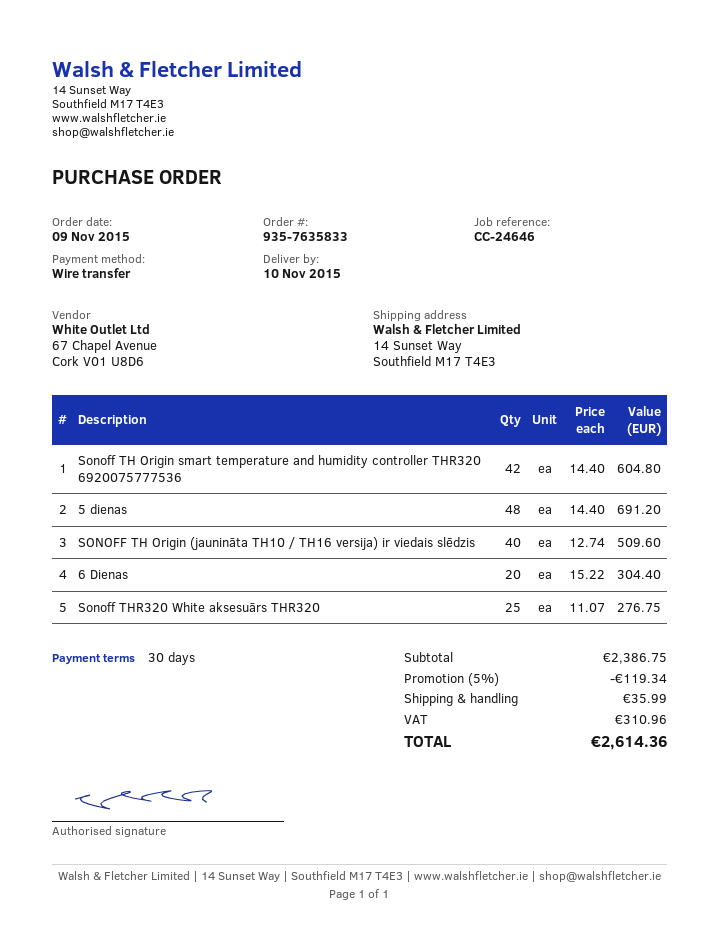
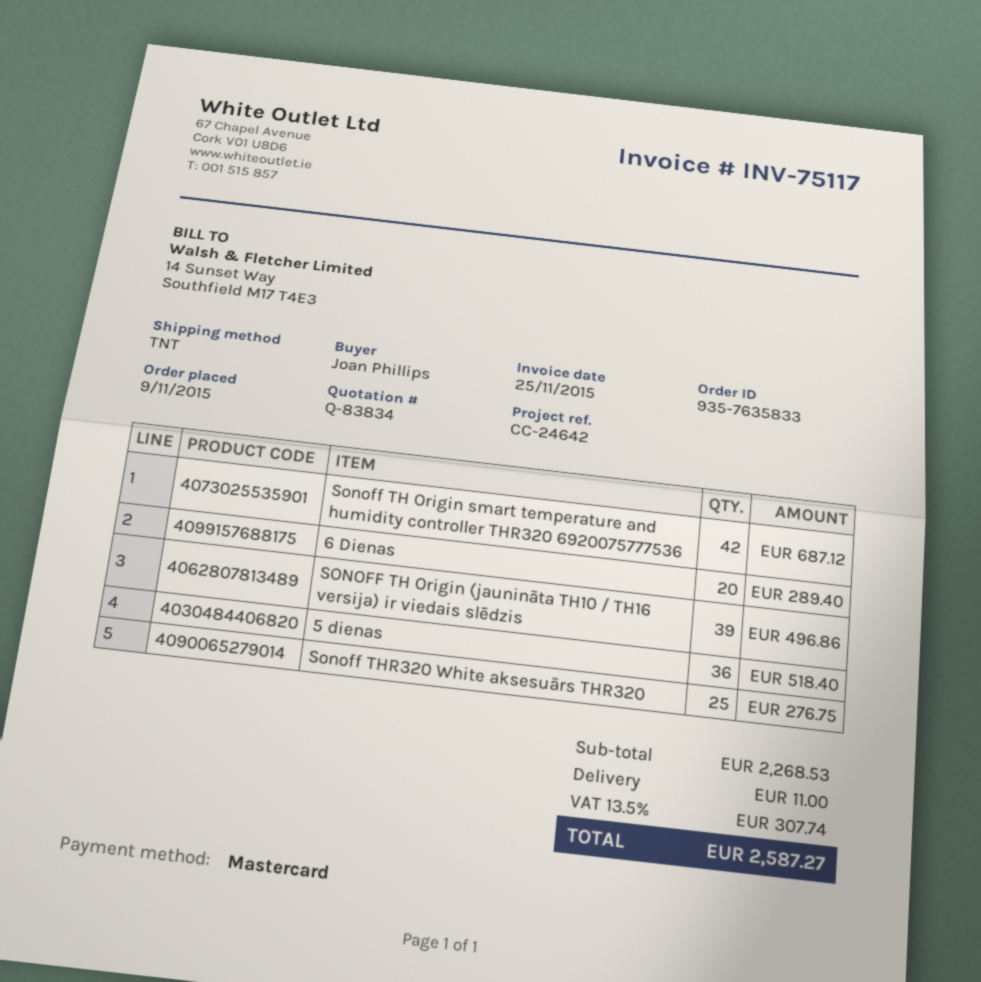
reference: CC-24646 -> CC-24642
payment method: bank transfer -> Mastercard
Sonoff TH Origin smart temperature and humidity controller THR320 6920075777536: 42 for 604.80 -> 42 for 687.12
5 dienas: 48 for 691.20 -> 36 for 518.40
SONOFF TH Origin (jaunināta TH10 / TH16 versija) ir viedais slēdzis: 40 for 509.60 -> 39 for 496.86
6 Dienas: 20 for 304.40 -> 20 for 289.40
subtotal: 2386.75 -> 2268.53
discount: 5% = 119.34 -> none
shipping: 35.99 -> 11.00
tax: 310.96 -> 307.74
total: 2614.36 -> 2587.27

